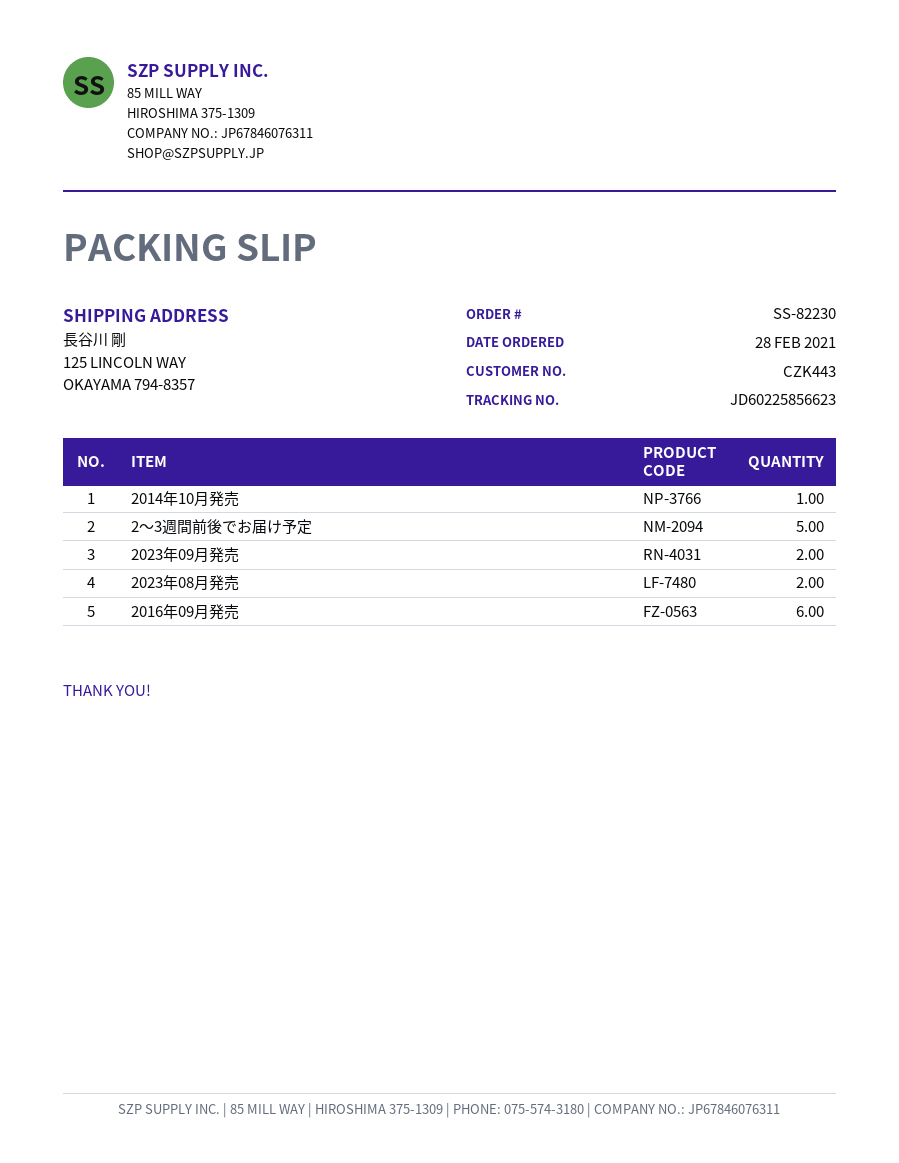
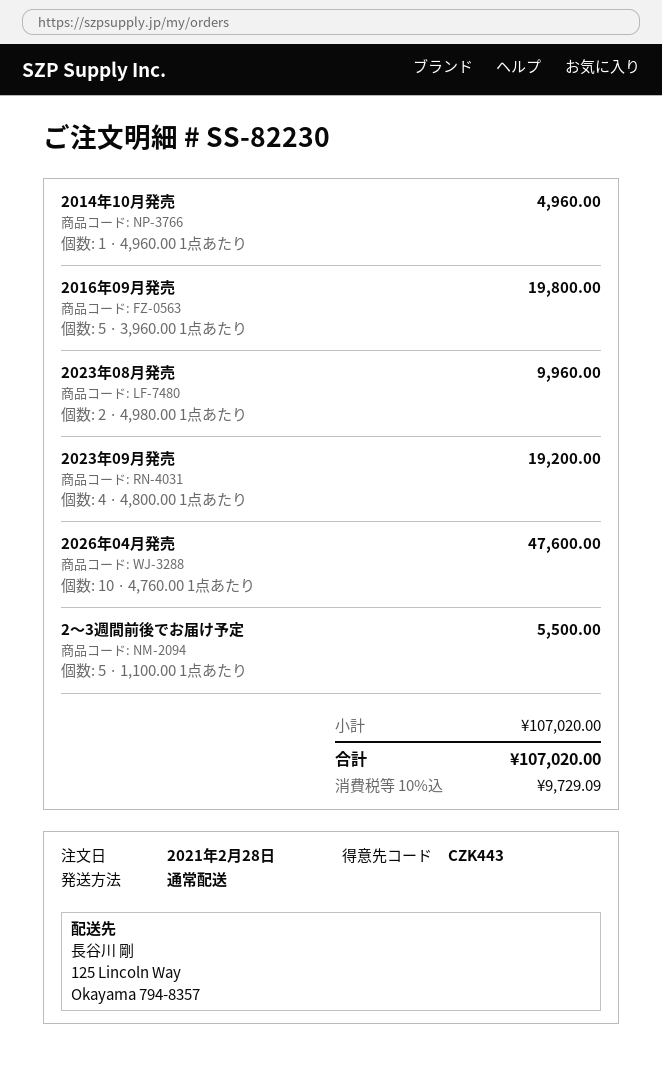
2023年09月発売: 2 -> 4
2016年09月発売: 6 -> 5
2026年04月発売: none -> 10

